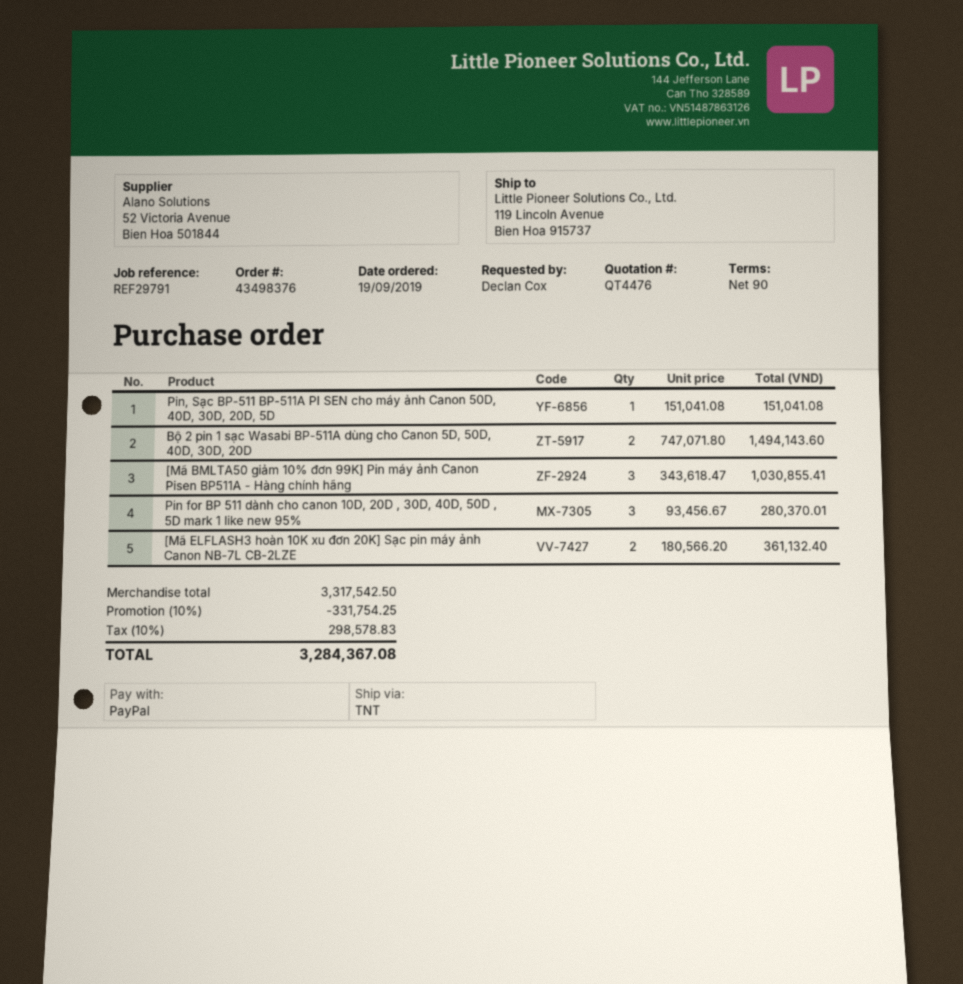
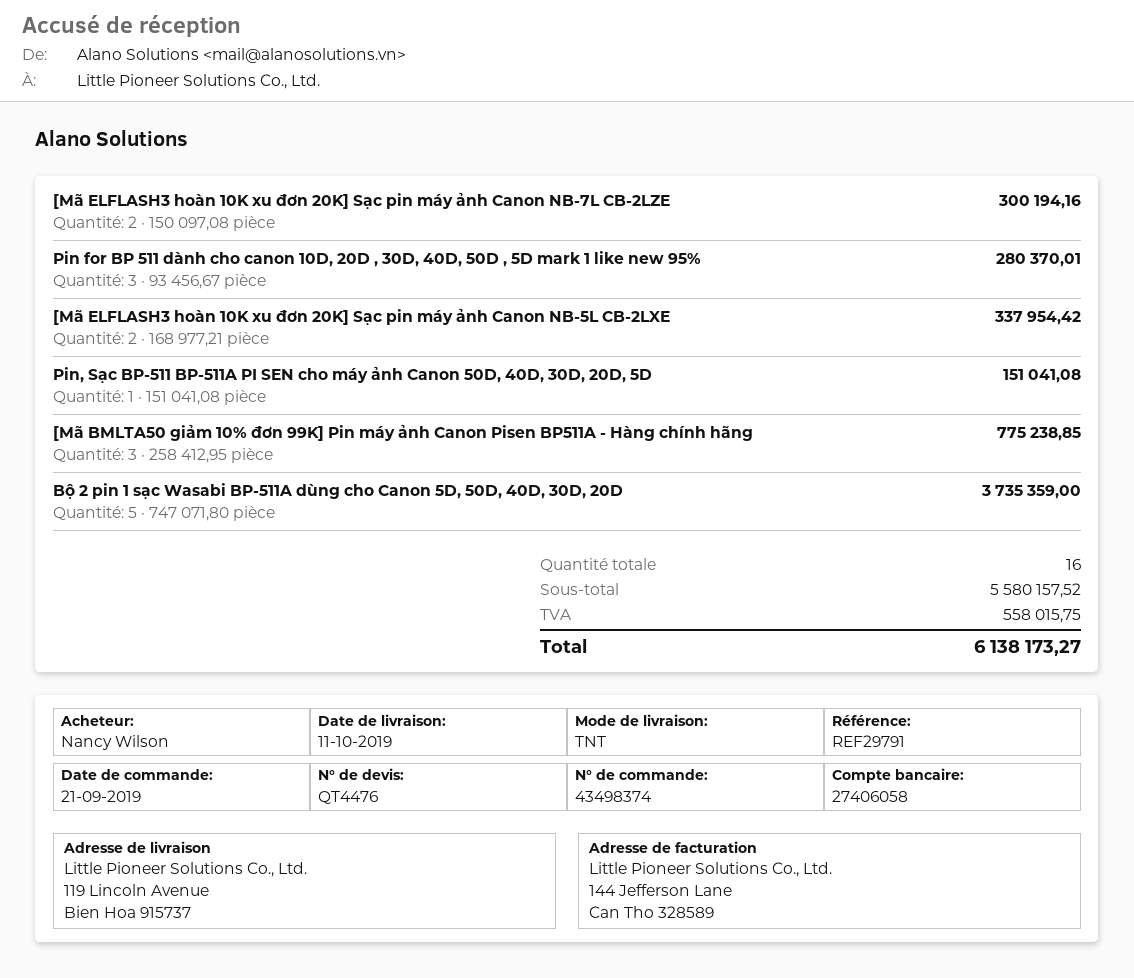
order number: 43498376 -> 43498374
order date: 2019-09-19 -> 2019-09-21
ordered by: Declan Cox -> Nancy Wilson
Bộ 2 pin 1 sạc Wasabi BP-511A dùng cho Canon 5D, 50D, 40D, 30D, 20D: 2 x 747071.80 = 1494143.60 -> 5 x 747071.80 = 3735359.00
[Mã BMLTA50 giảm 10% đơn 99K] Pin máy ảnh Canon Pisen BP511A - Hàng chính hãng: 3 x 343618.47 = 1030855.41 -> 3 x 258412.95 = 775238.85
[Mã ELFLASH3 hoàn 10K xu đơn 20K] Sạc pin máy ảnh Canon NB-7L CB-2LZE: 2 x 180566.20 = 361132.40 -> 2 x 150097.08 = 300194.16
[Mã ELFLASH3 hoàn 10K xu đơn 20K] Sạc pin máy ảnh Canon NB-5L CB-2LXE: none -> 2 x 168977.21 = 337954.42
subtotal: 3317542.50 -> 5580157.52
discount: 10% = 331754.25 -> none
tax: 298578.83 -> 558015.75
total: 3284367.08 -> 6138173.27

